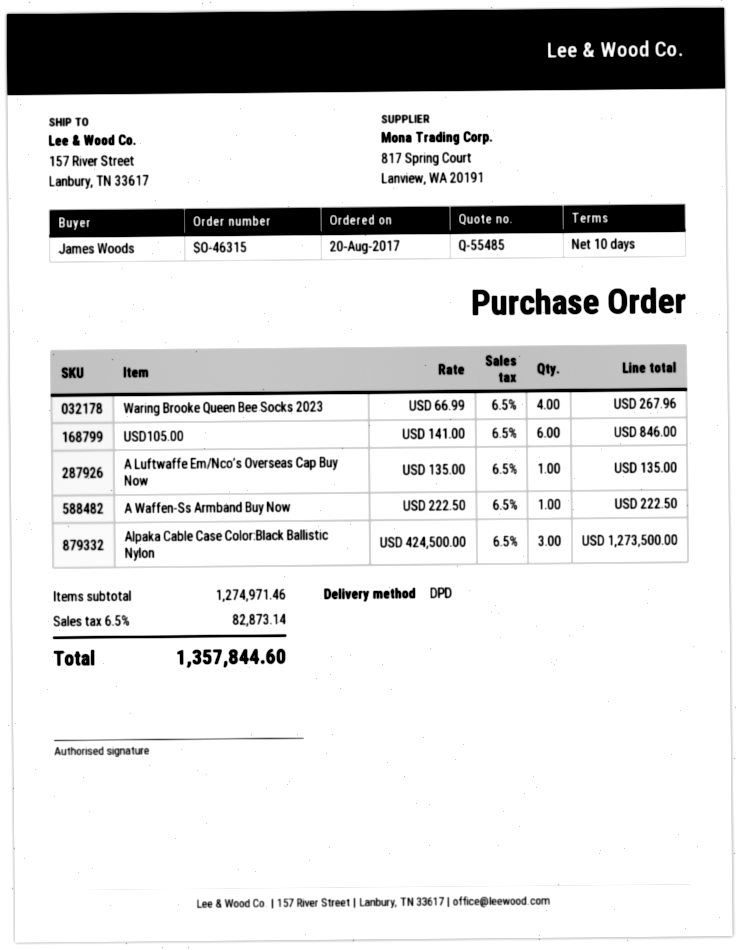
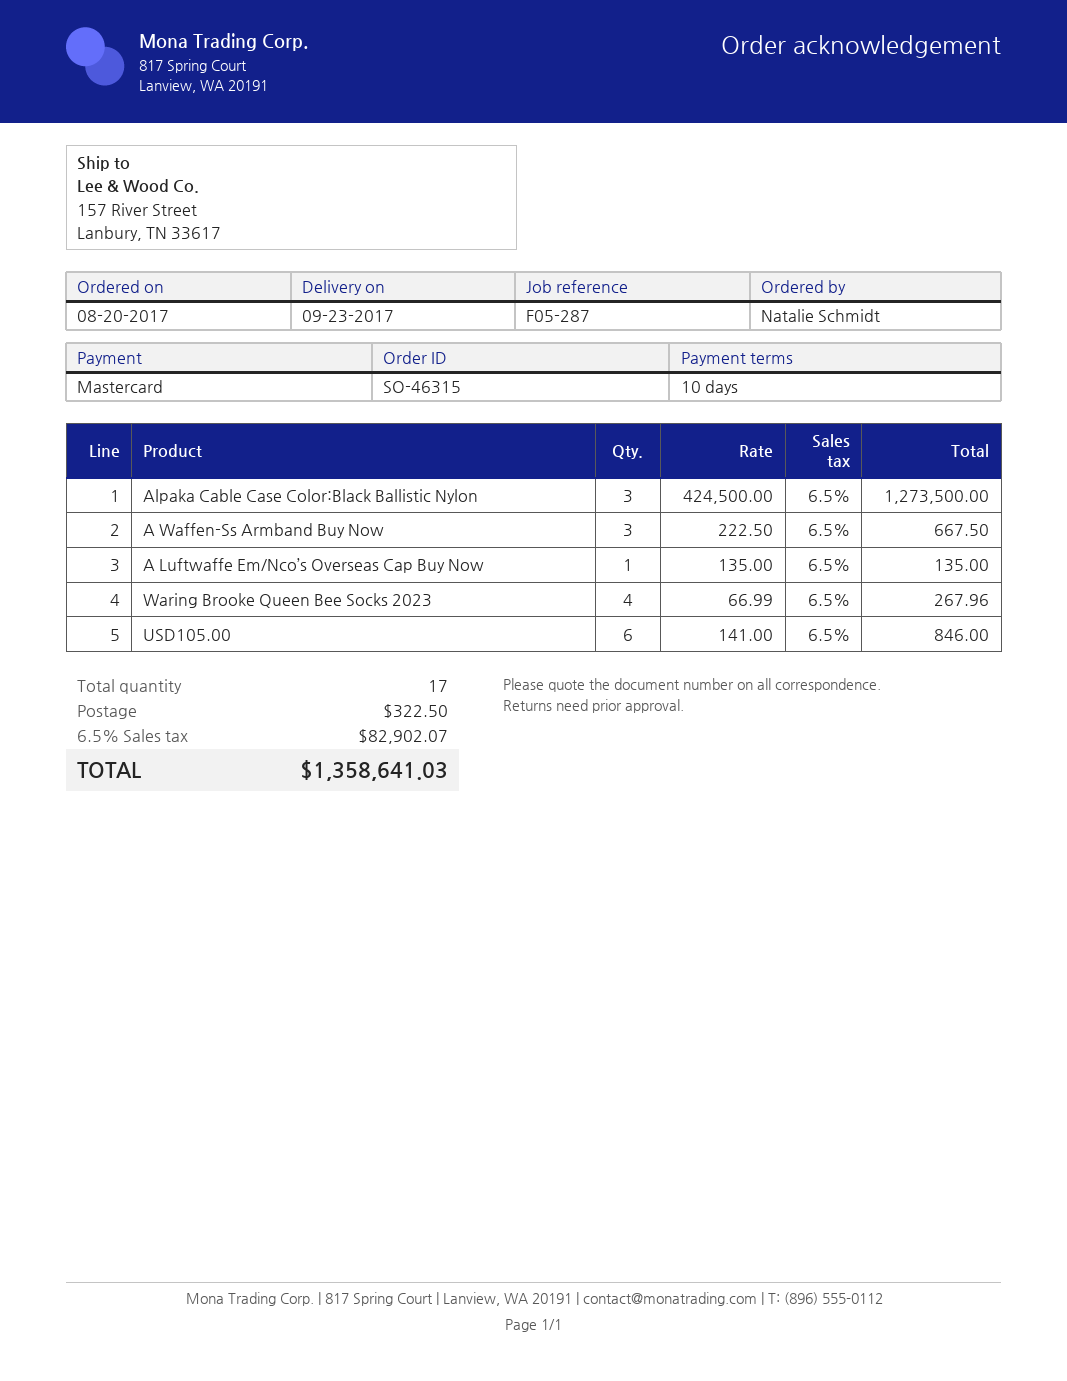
ordered by: James Woods -> Natalie Schmidt
A Waffen-Ss Armband Buy Now: 1 x 222.50 = 222.50 -> 3 x 222.50 = 667.50
shipping: none -> 322.50
tax: 6.5% = 82873.14 -> 6.5% = 82902.07
total: 1357844.60 -> 1358641.03

